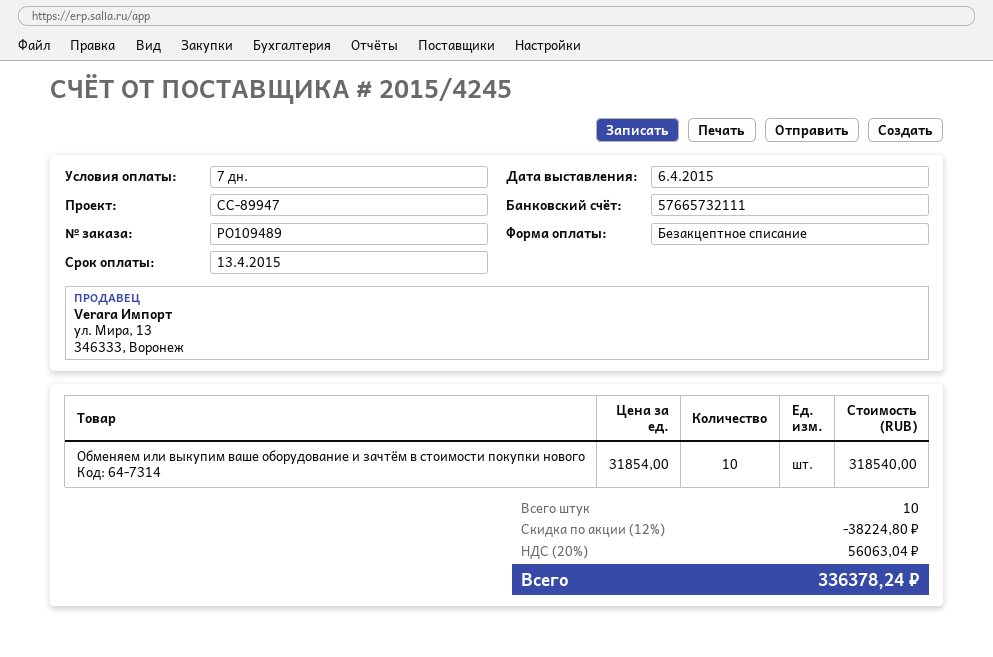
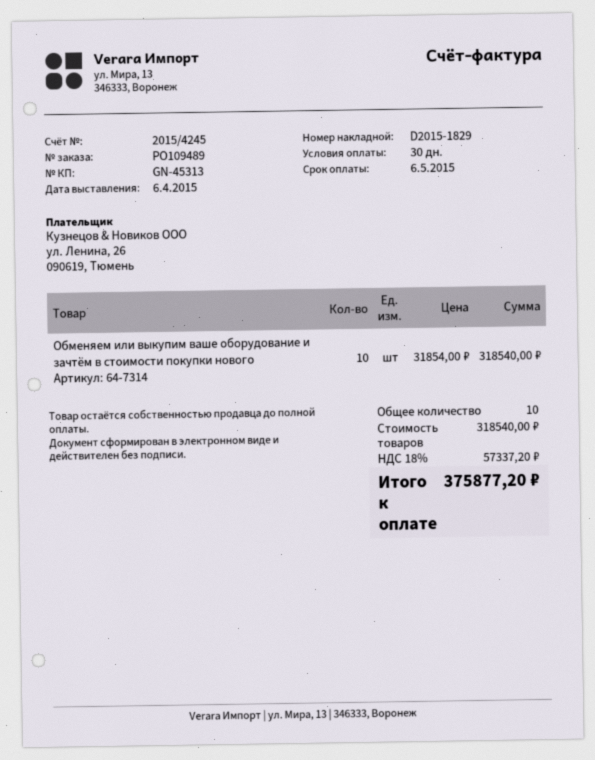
payment terms: 7 days -> 30 days
due date: 2015-04-13 -> 2015-05-06
discount: 12% = 38224.80 -> none
tax: 20% = 56063.04 -> 18% = 57337.20
total: 336378.24 -> 375877.20

